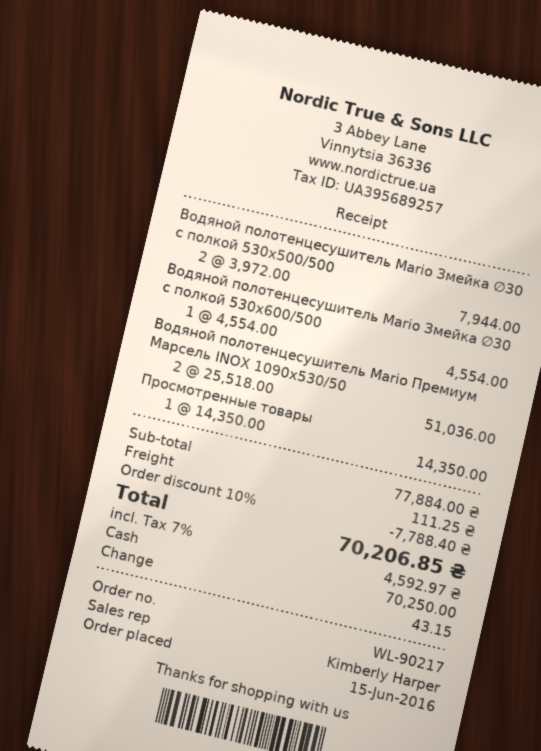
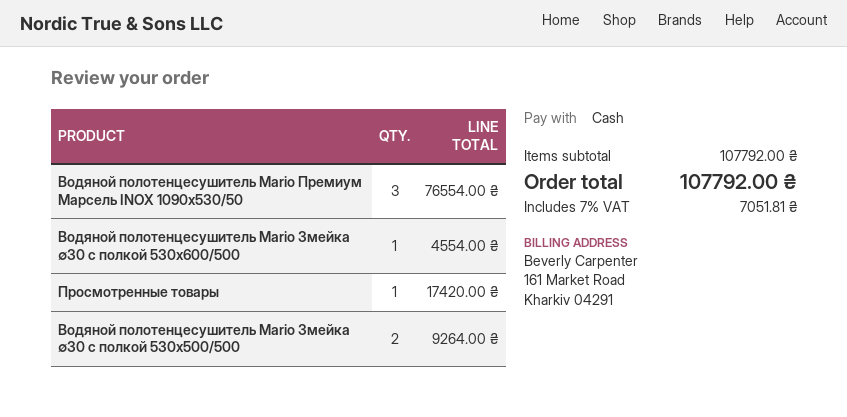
Водяной полотенцесушитель Mario Змейка ∅30 с полкой 530х500/500: 2 for 7944.00 -> 2 for 9264.00
Водяной полотенцесушитель Mario Премиум Марсель INOX 1090х530/50: 2 for 51036.00 -> 3 for 76554.00
Просмотренные товары: 1 for 14350.00 -> 1 for 17420.00
subtotal: 77884.00 -> 107792.00
discount: 10% = 7788.40 -> none
shipping: 111.25 -> none
tax: 7% = 4592.97 -> 7% = 7051.81
total: 70206.85 -> 107792.00

